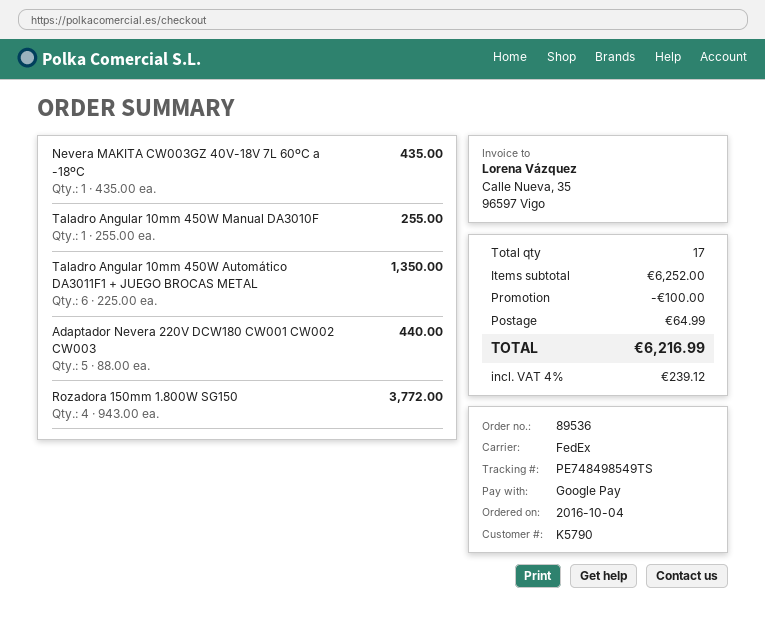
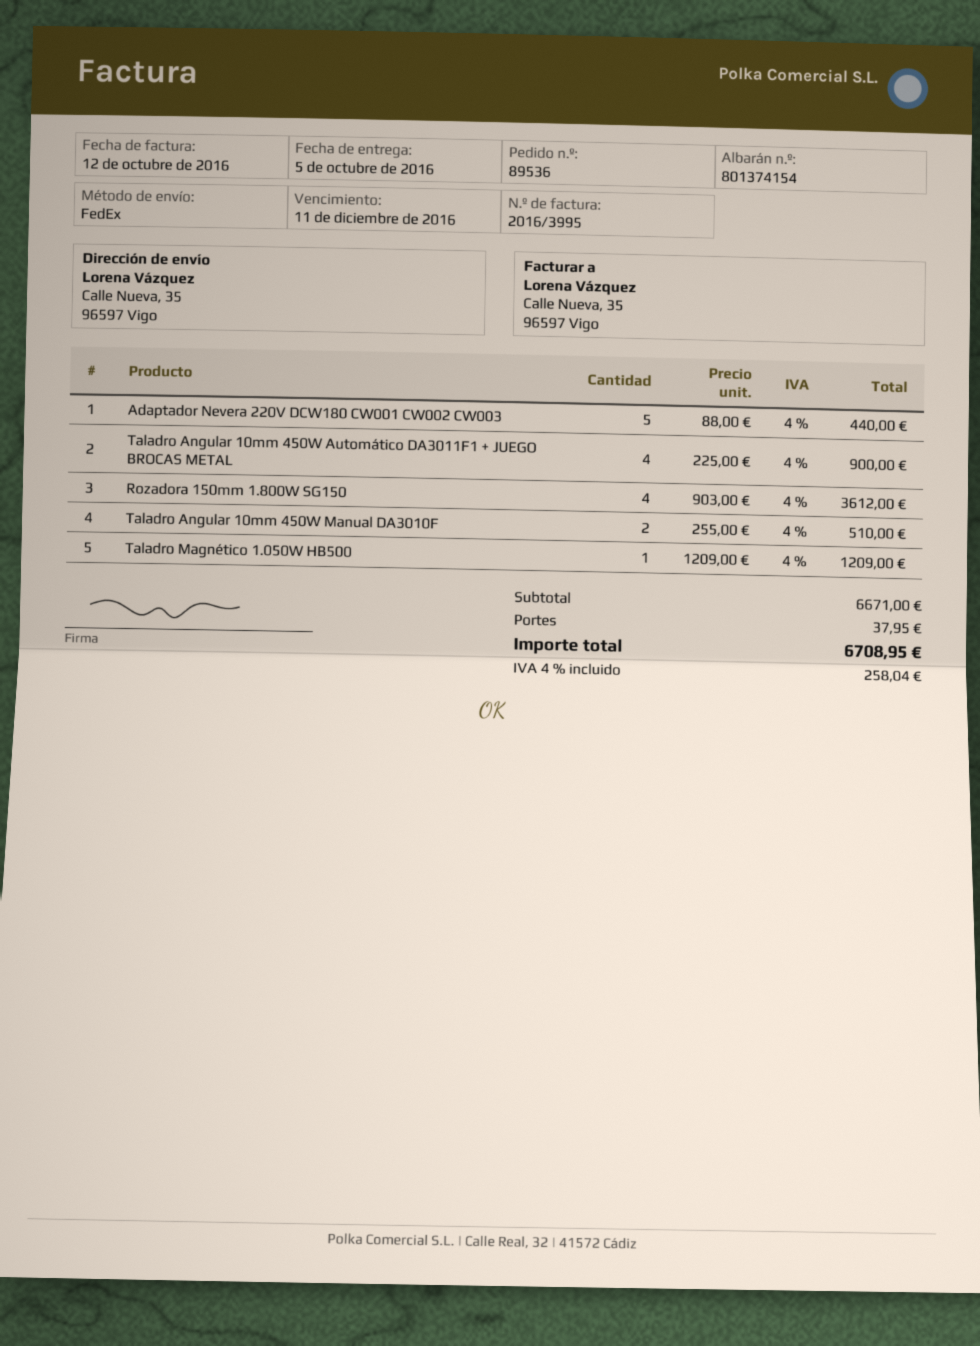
Nevera MAKITA CW003GZ 40V-18V 7L 60ºC a -18ºC: 1 x 435.00 = 435.00 -> none
Taladro Angular 10mm 450W Manual DA3010F: 1 x 255.00 = 255.00 -> 2 x 255.00 = 510.00
Taladro Angular 10mm 450W Automático DA3011F1 + JUEGO BROCAS METAL: 6 x 225.00 = 1350.00 -> 4 x 225.00 = 900.00
Rozadora 150mm 1.800W SG150: 4 x 943.00 = 3772.00 -> 4 x 903.00 = 3612.00
Taladro Magnético 1.050W HB500: none -> 1 x 1209.00 = 1209.00
subtotal: 6252.00 -> 6671.00
discount: 100.00 -> none
shipping: 64.99 -> 37.95
tax: 4% = 239.12 -> 4% = 258.04
total: 6216.99 -> 6708.95

